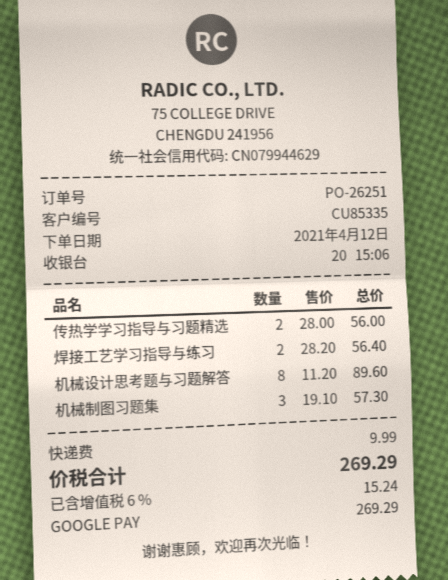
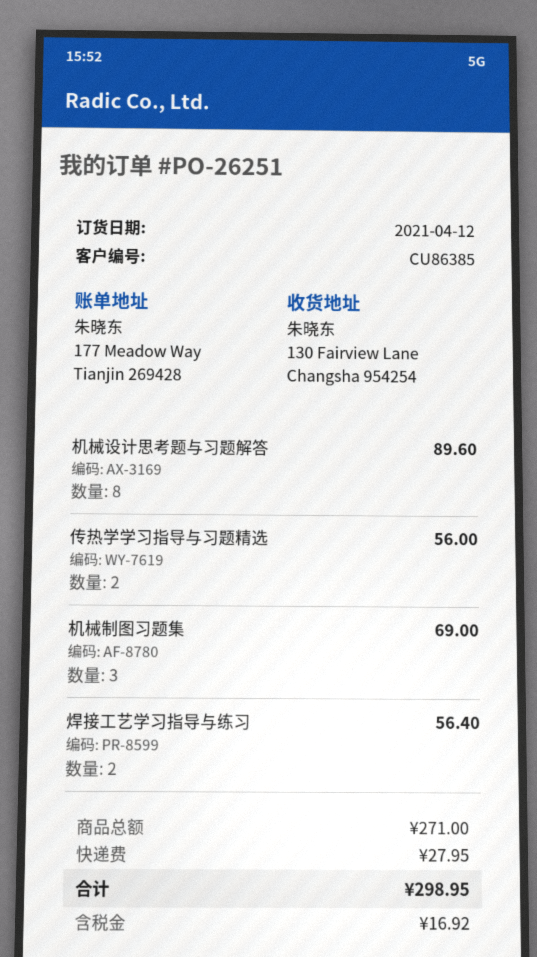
customer number: CU85335 -> CU86385
机械制图习题集: 3 for 57.30 -> 3 for 69.00
shipping: 9.99 -> 27.95
tax: 15.24 -> 16.92
total: 269.29 -> 298.95

